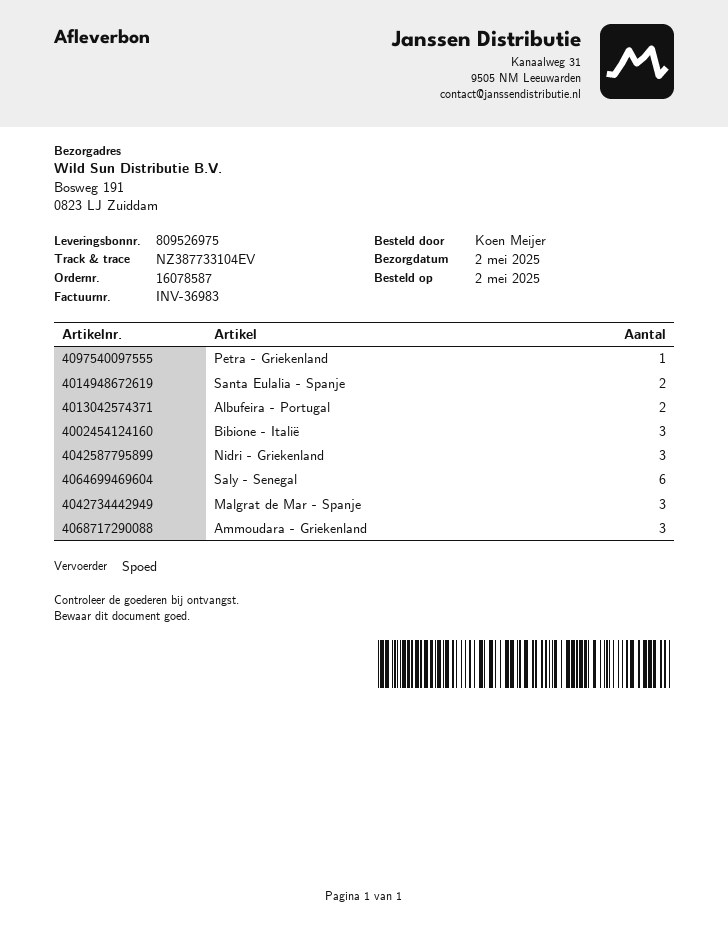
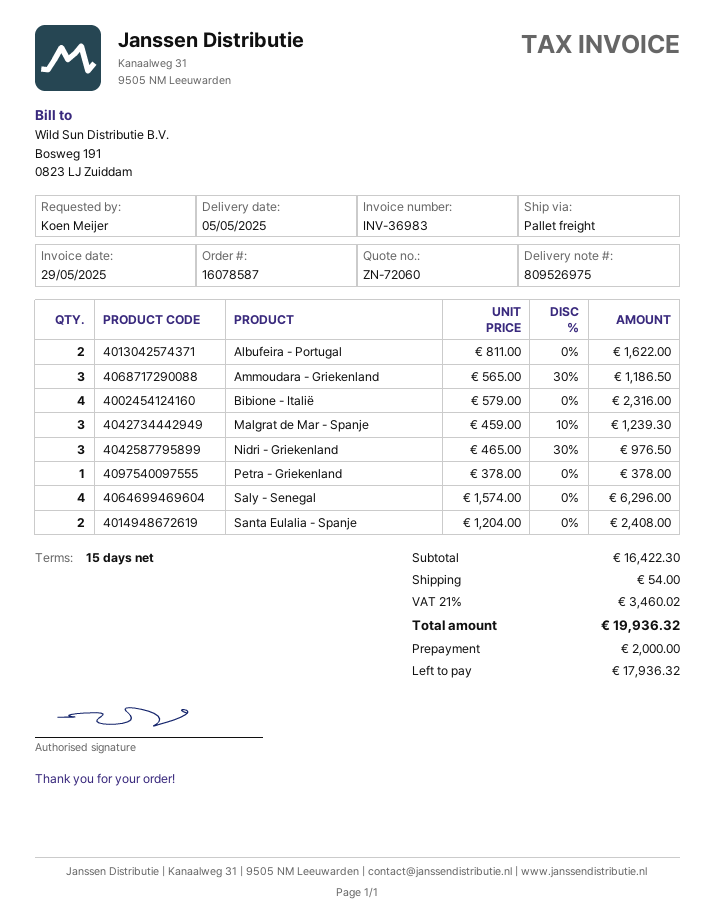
delivery date: 2025-05-02 -> 2025-05-05
shipping method: express -> pallet freight
Bibione - Italië: 3 -> 4
Saly - Senegal: 6 -> 4

